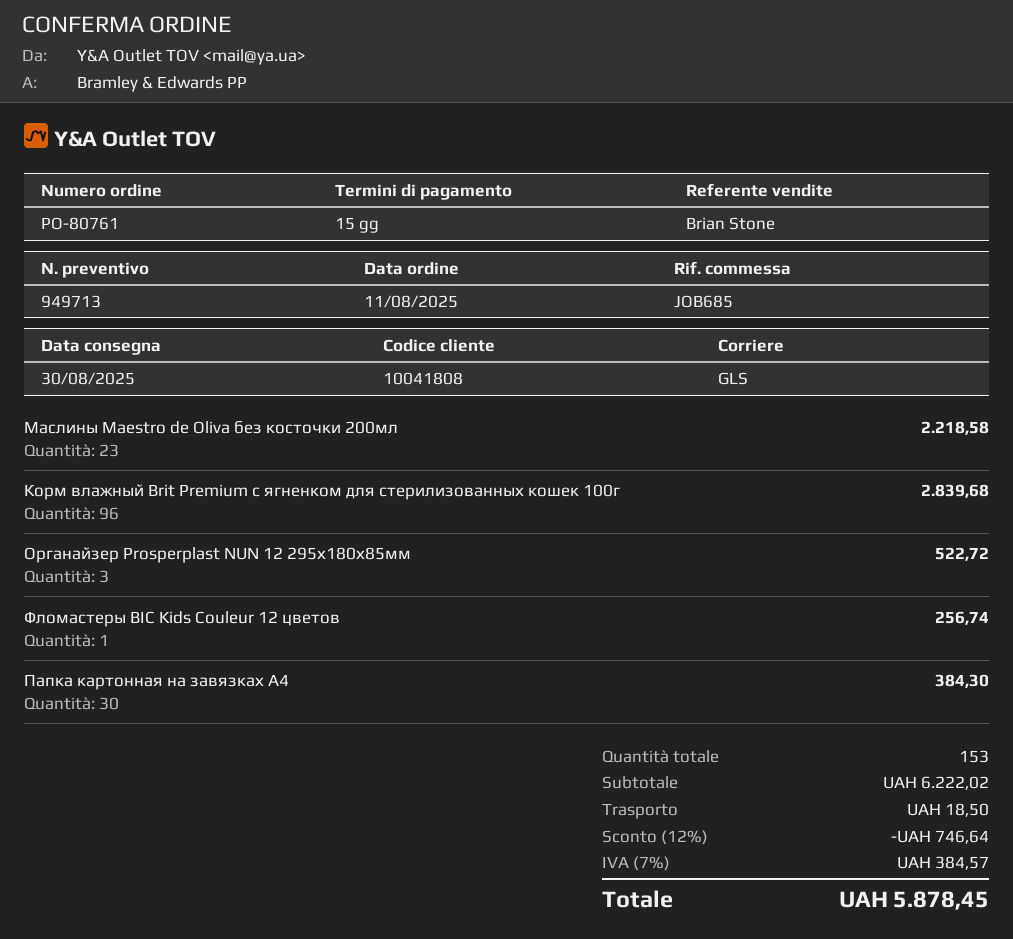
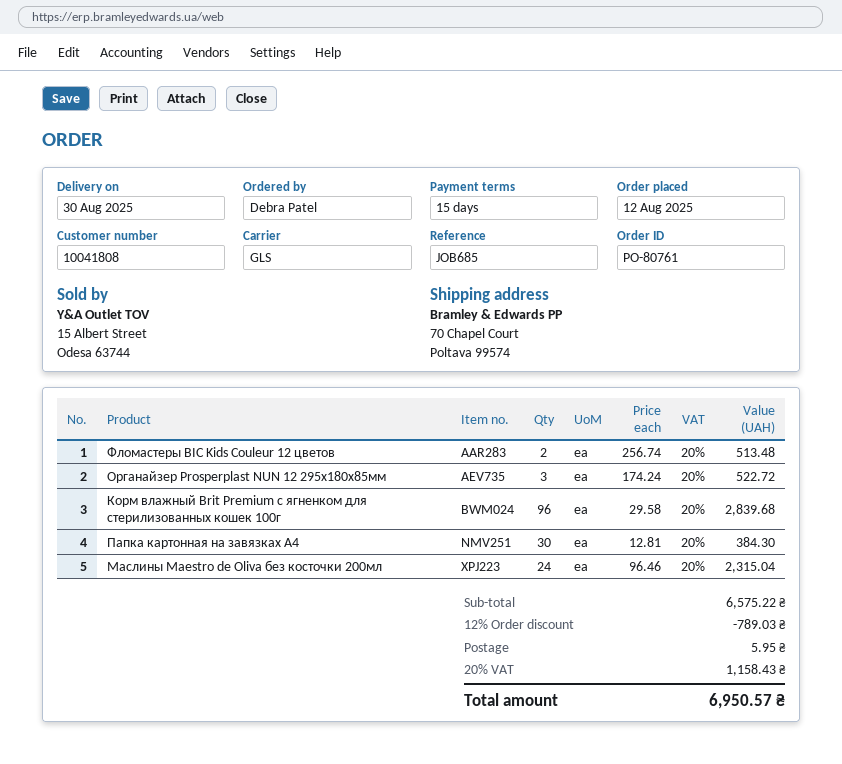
order date: 2025-08-11 -> 2025-08-12
Маслины Maestro de Oliva без косточки 200мл: 23 for 2218.58 -> 24 for 2315.04
Фломастеры BIC Kids Couleur 12 цветов: 1 for 256.74 -> 2 for 513.48
subtotal: 6222.02 -> 6575.22
discount: 12% = 746.64 -> 12% = 789.03
shipping: 18.50 -> 5.95
tax: 7% = 384.57 -> 20% = 1158.43
total: 5878.45 -> 6950.57

